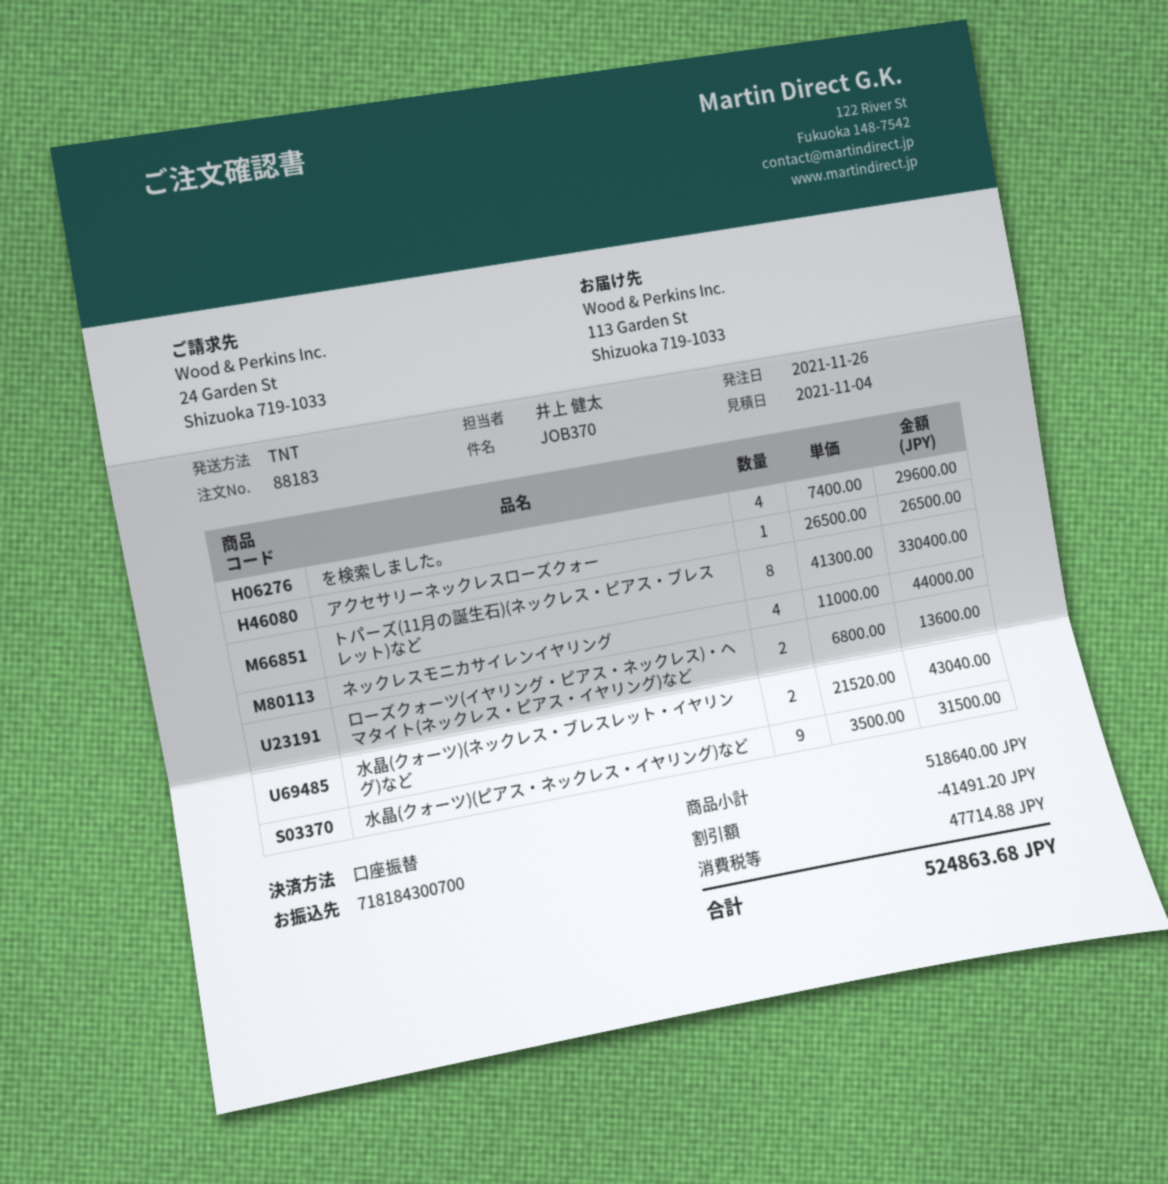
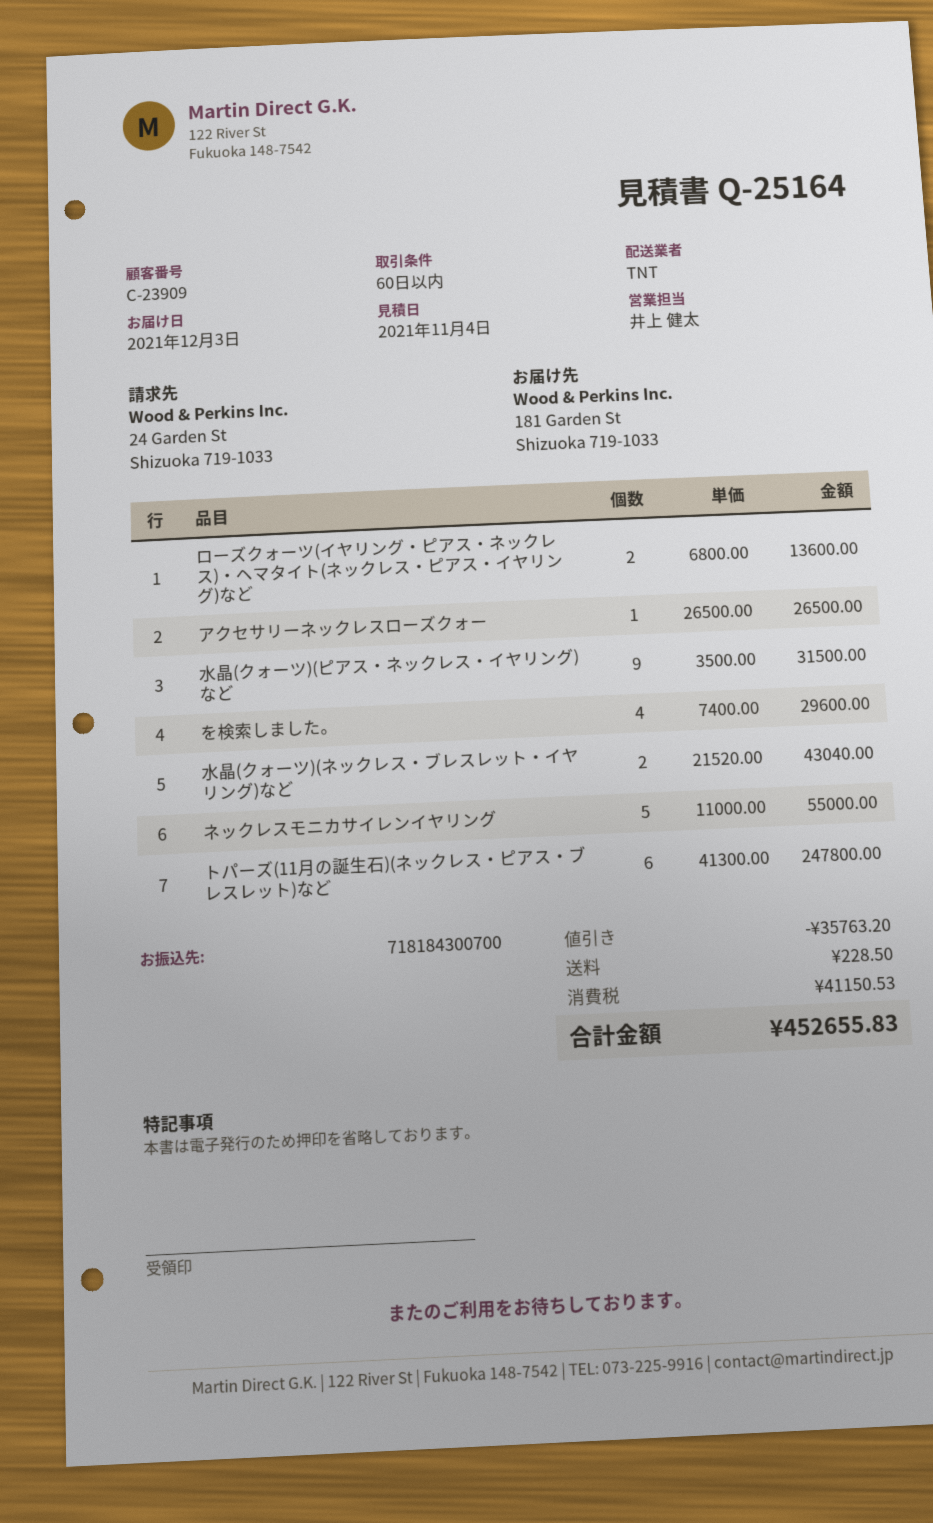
ship to: 113 Garden St, Shizuoka 719-1033 -> 181 Garden St, Shizuoka 719-1033
トパーズ(11月の誕生石)(ネックレス・ピアス・ブレスレット)など: 8 x 41300.00 = 330400.00 -> 6 x 41300.00 = 247800.00
ネックレスモニカサイレンイヤリング: 4 x 11000.00 = 44000.00 -> 5 x 11000.00 = 55000.00
discount: 41491.20 -> 35763.20
shipping: none -> 228.50
tax: 47714.88 -> 41150.53
total: 524863.68 -> 452655.83

